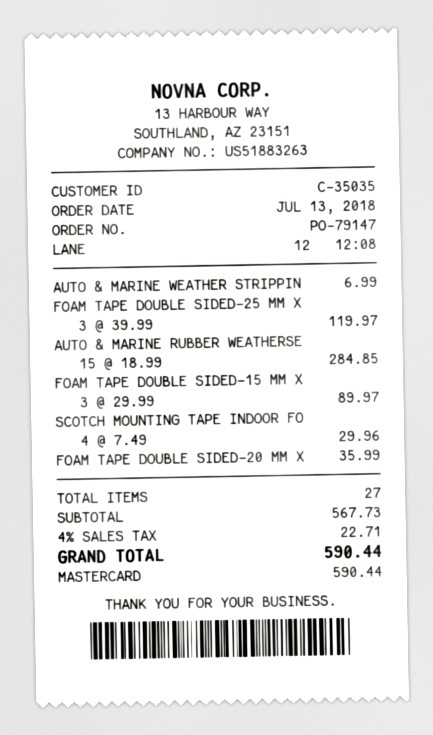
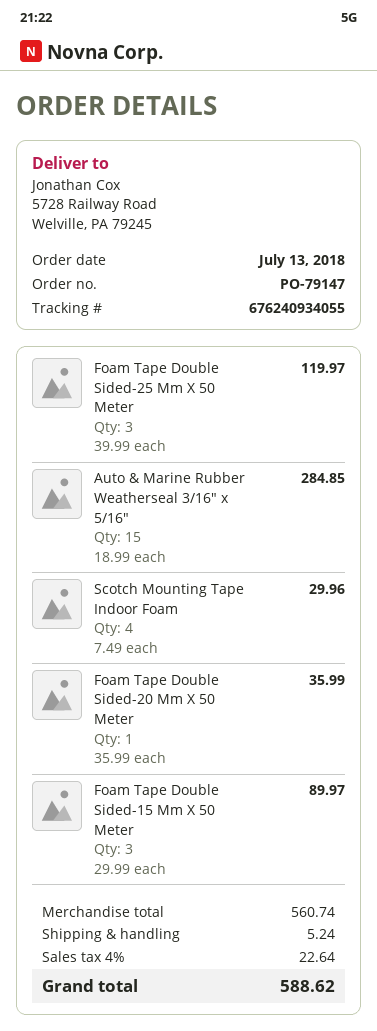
AUTO & MARINE WEATHER STRIPPIN: 1 x 6.99 = 6.99 -> none
subtotal: 567.73 -> 560.74
shipping: none -> 5.24
tax: 4% = 22.71 -> 4% = 22.64
total: 590.44 -> 588.62

